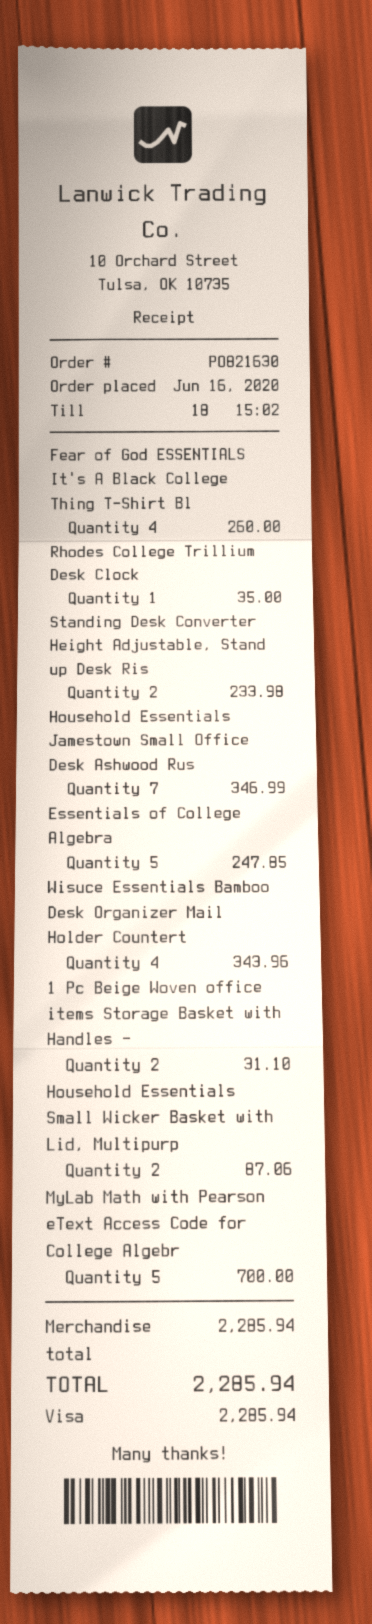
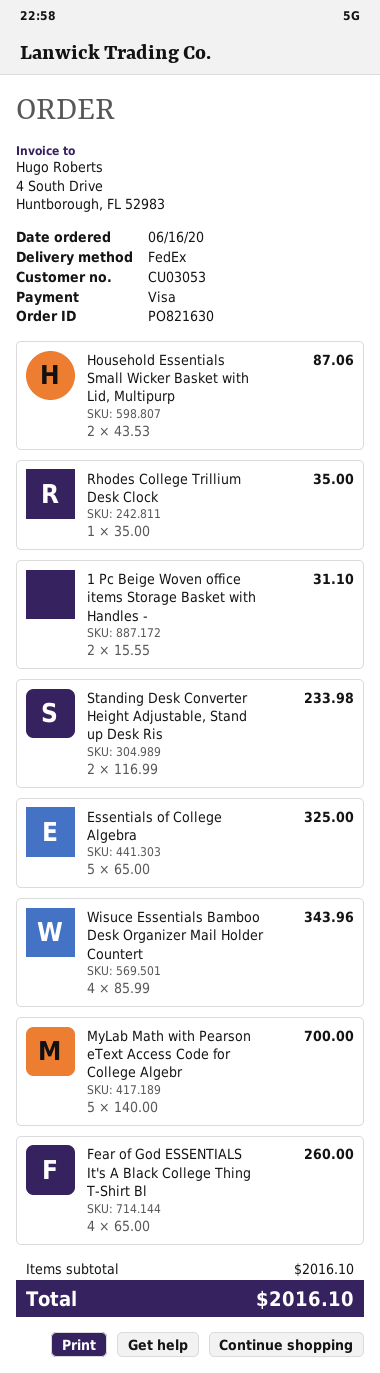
Household Essentials Jamestown Small Office Desk Ashwood Rus: 7 for 346.99 -> none
Essentials of College Algebra: 5 for 247.85 -> 5 for 325.00
subtotal: 2285.94 -> 2016.10
total: 2285.94 -> 2016.10

